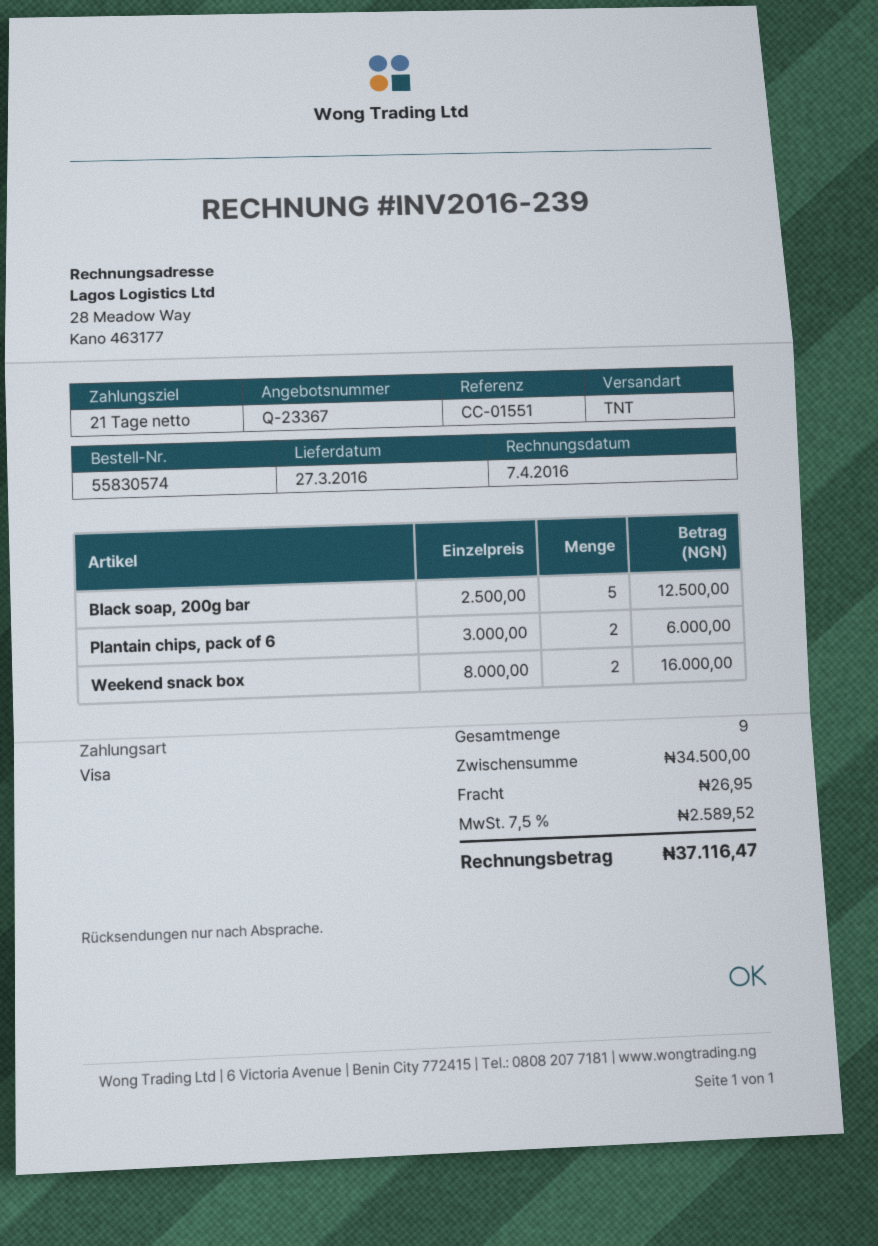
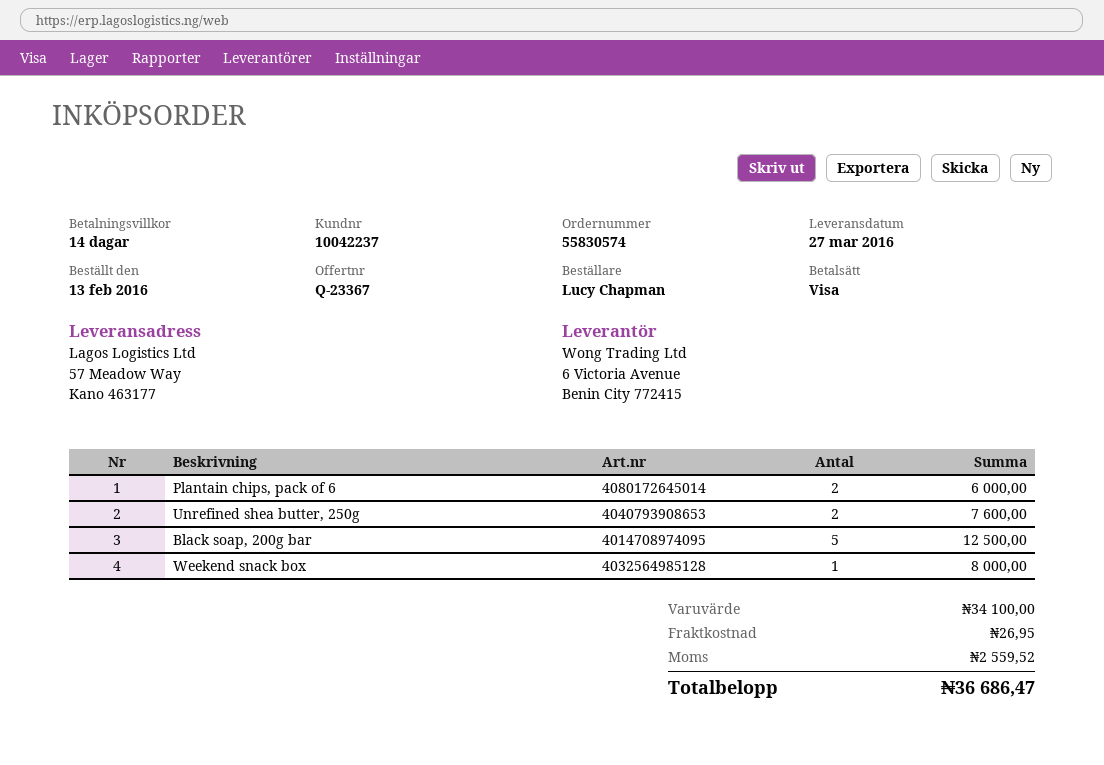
payment terms: 21 days -> 14 days
Weekend snack box: 2 for 16000.00 -> 1 for 8000.00
Unrefined shea butter, 250g: none -> 2 for 7600.00
subtotal: 34500.00 -> 34100.00
tax: 2589.52 -> 2559.52
total: 37116.47 -> 36686.47

